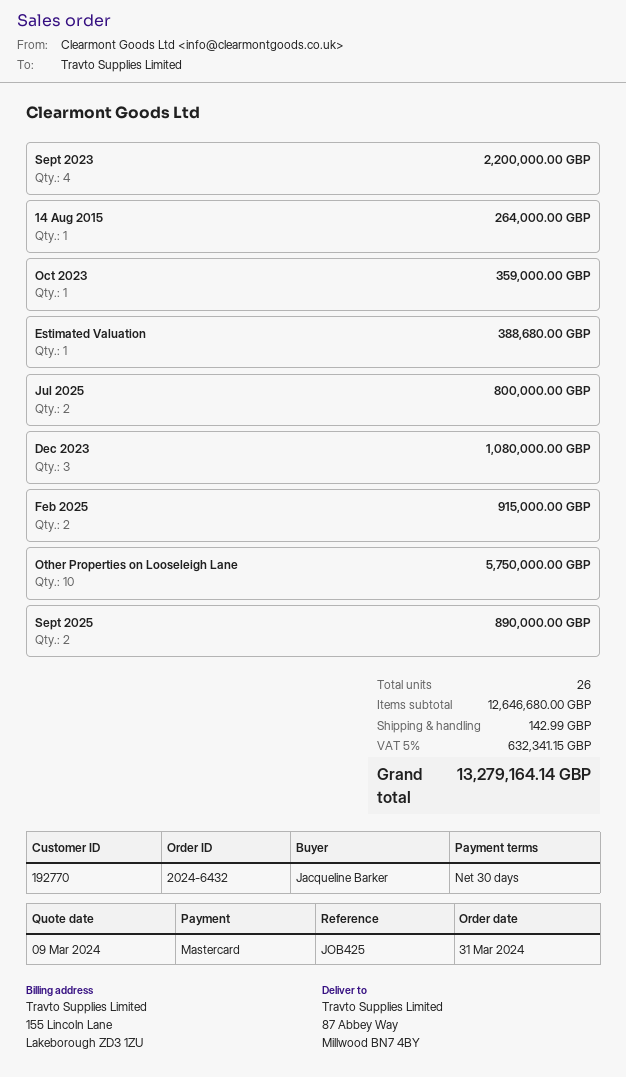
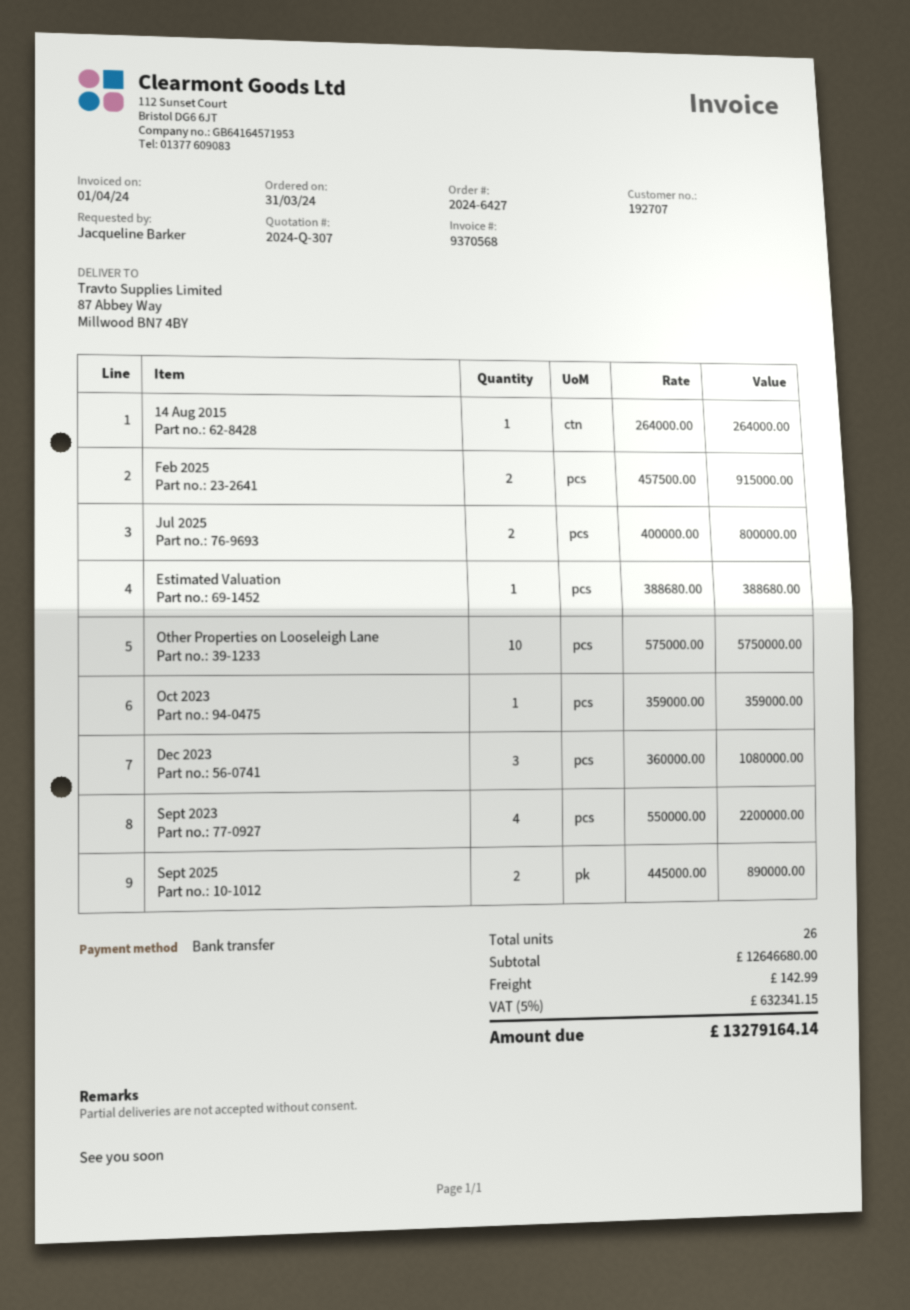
order number: 2024-6432 -> 2024-6427
customer number: 192770 -> 192707
payment method: Mastercard -> bank transfer

